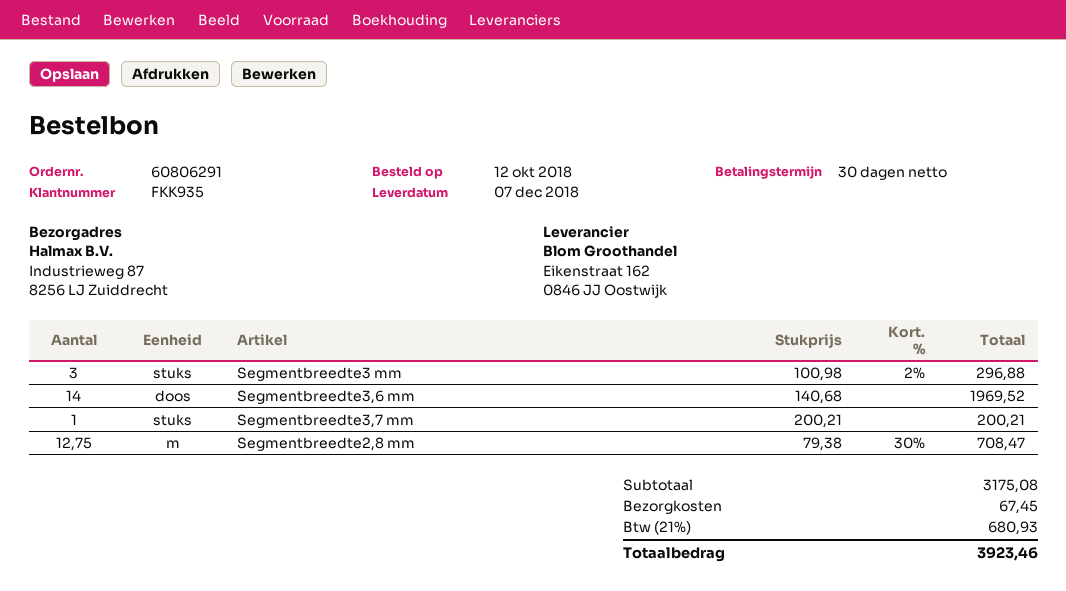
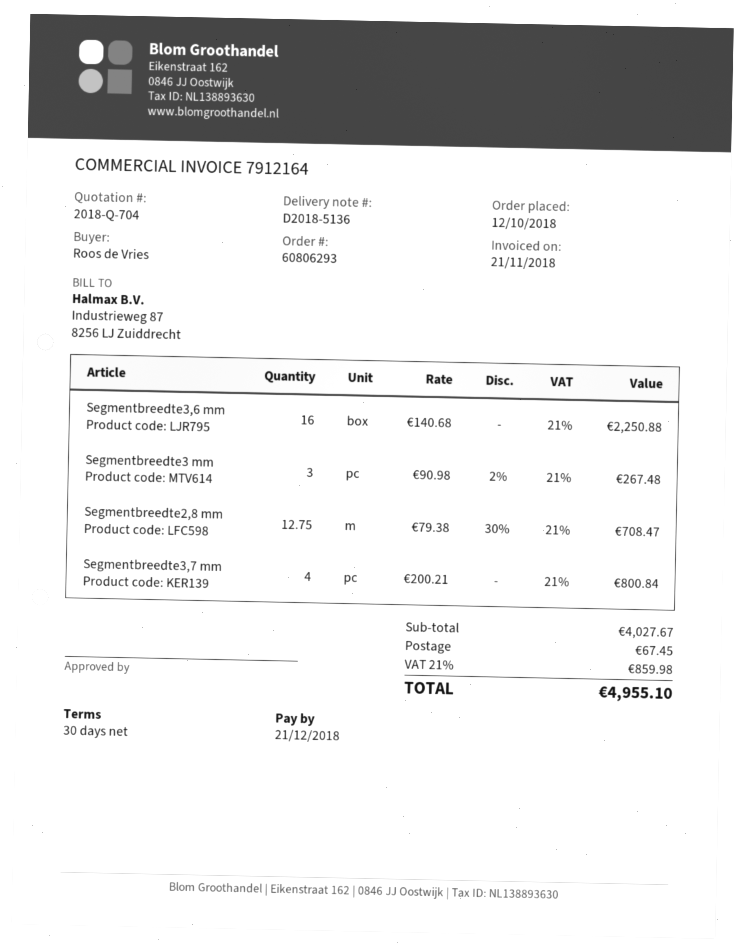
order number: 60806291 -> 60806293
Segmentbreedte3 mm: 3 x 100.98 - 2% = 296.88 -> 3 x 90.98 - 2% = 267.48
Segmentbreedte3,6 mm: 14 x 140.68 = 1969.52 -> 16 x 140.68 = 2250.88
Segmentbreedte3,7 mm: 1 x 200.21 = 200.21 -> 4 x 200.21 = 800.84
subtotal: 3175.08 -> 4027.67
tax: 21% = 680.93 -> 21% = 859.98
total: 3923.46 -> 4955.10

